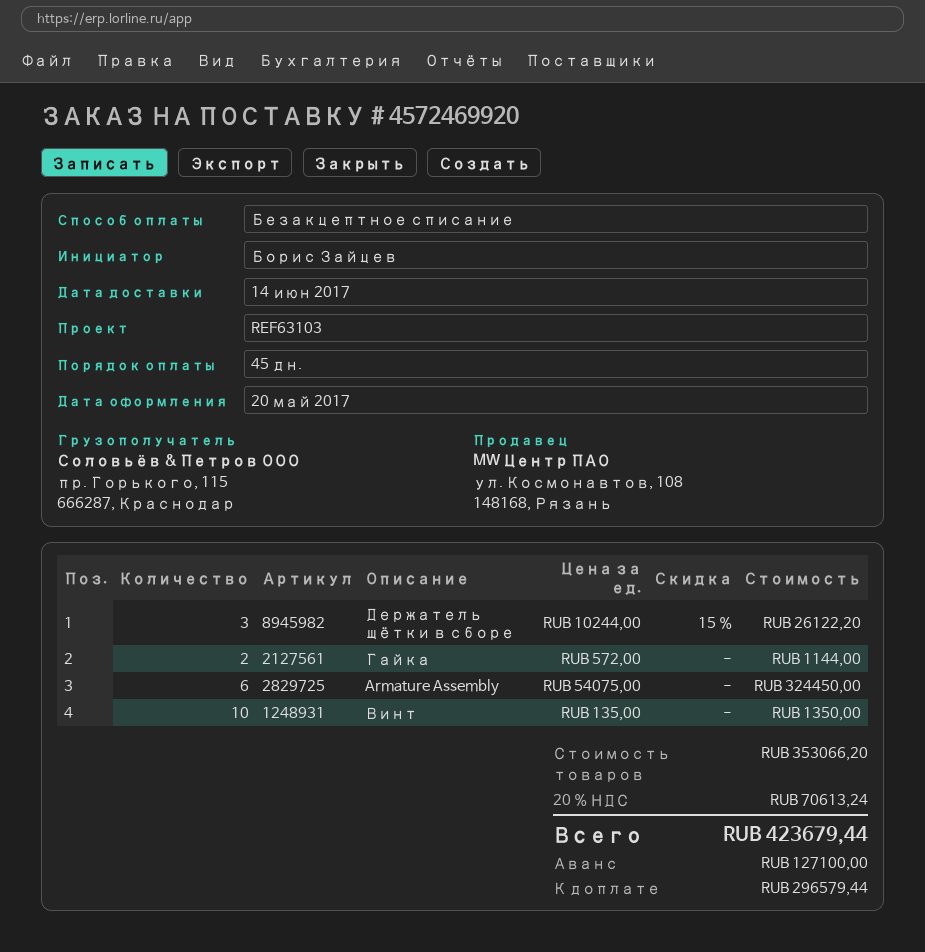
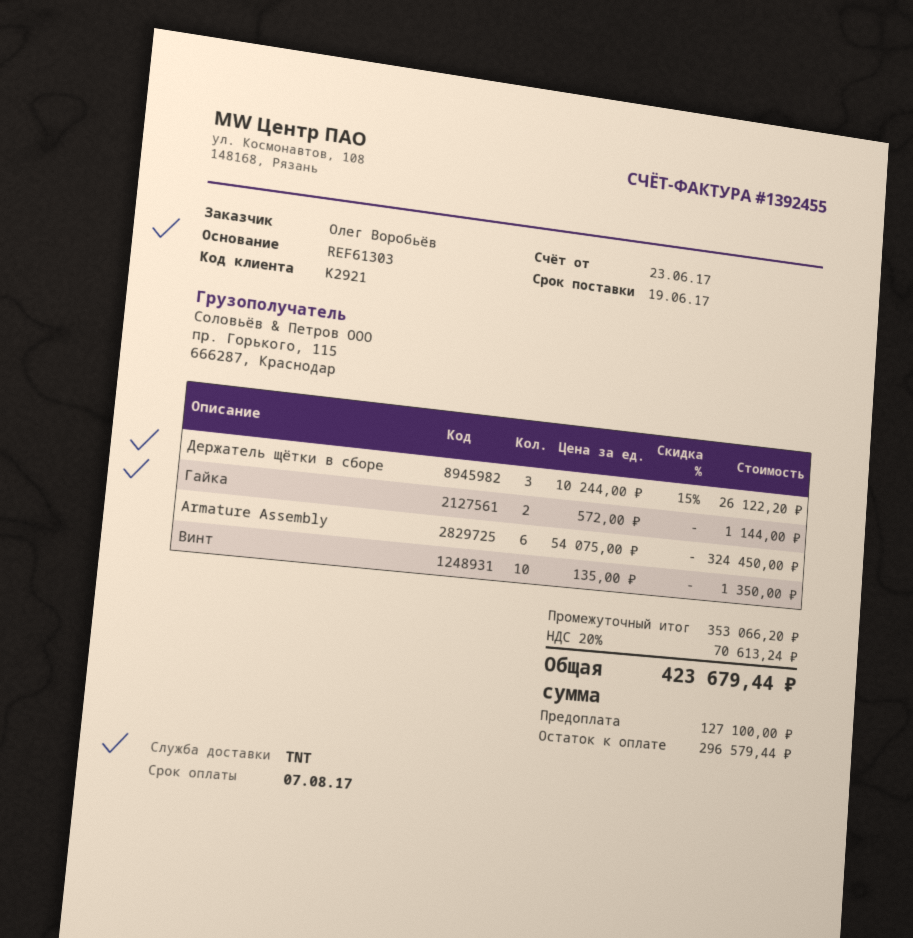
delivery date: 2017-06-14 -> 2017-06-19
reference: REF63103 -> REF61303
ordered by: Борис Зайцев -> Олег Воробьёв

